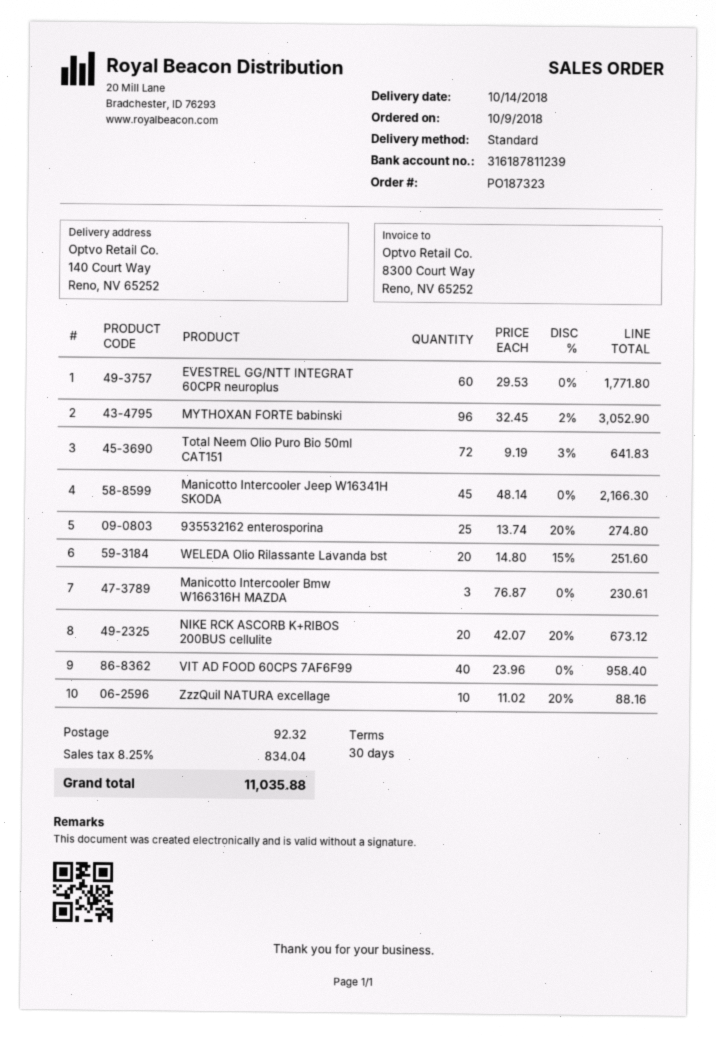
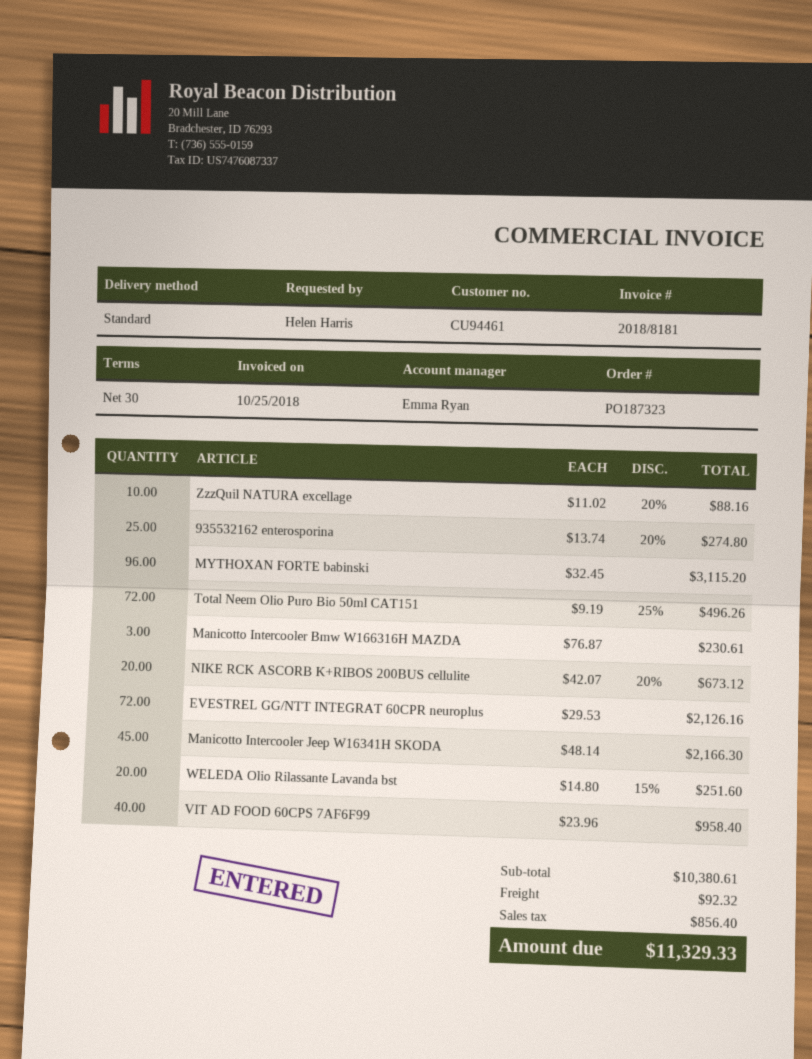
EVESTREL GG/NTT INTEGRAT 60CPR neuroplus: 60 x 29.53 = 1771.80 -> 72 x 29.53 = 2126.16
MYTHOXAN FORTE babinski: 96 x 32.45 - 2% = 3052.90 -> 96 x 32.45 = 3115.20
Total Neem Olio Puro Bio 50ml CAT151: 72 x 9.19 - 3% = 641.83 -> 72 x 9.19 - 25% = 496.26
tax: 834.04 -> 856.40
total: 11035.88 -> 11329.33

